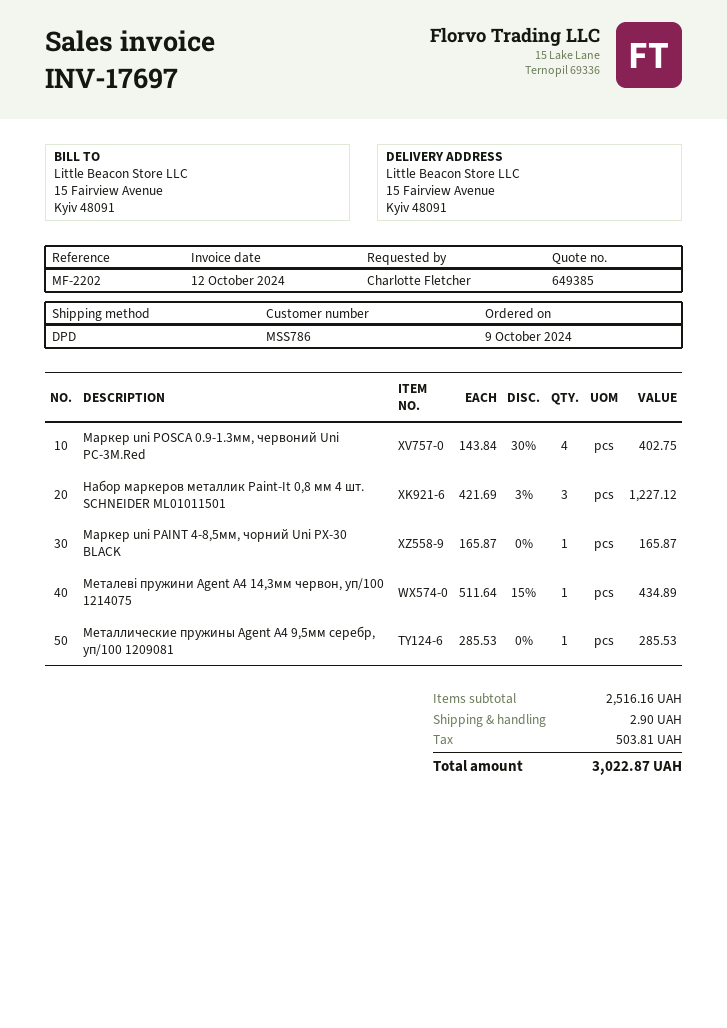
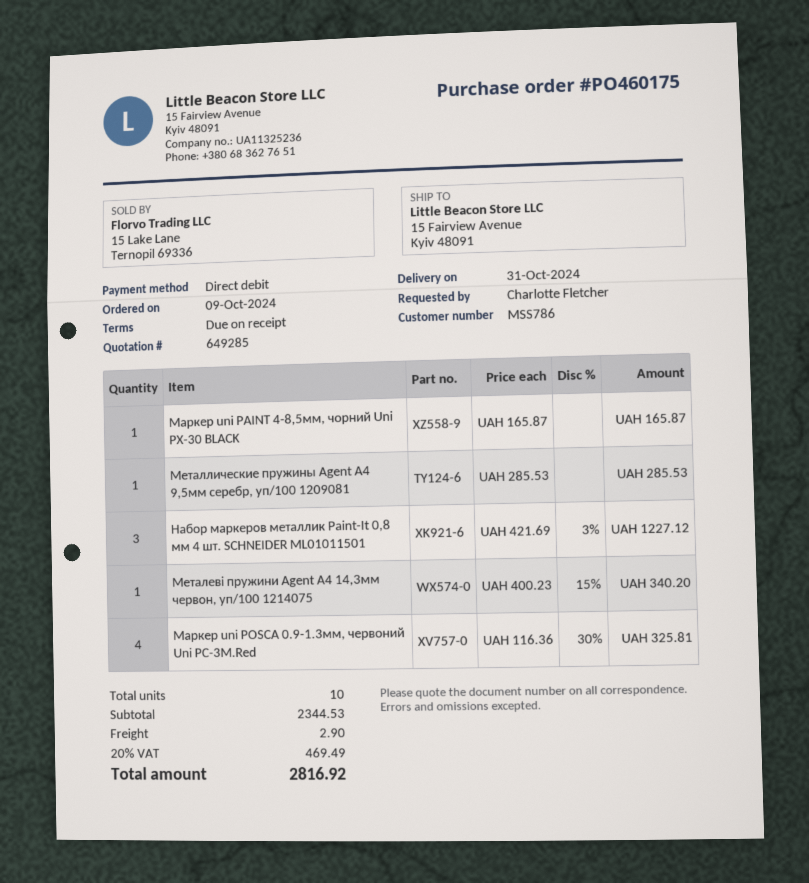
quote number: 649385 -> 649285
Маркер uni POSCA 0.9-1.3мм, червоний Uni PC-3M.Red: 4 x 143.84 - 30% = 402.75 -> 4 x 116.36 - 30% = 325.81
Металеві пружини Agent А4 14,3мм червон, уп/100 1214075: 1 x 511.64 - 15% = 434.89 -> 1 x 400.23 - 15% = 340.20
subtotal: 2516.16 -> 2344.53
tax: 503.81 -> 469.49
total: 3022.87 -> 2816.92

